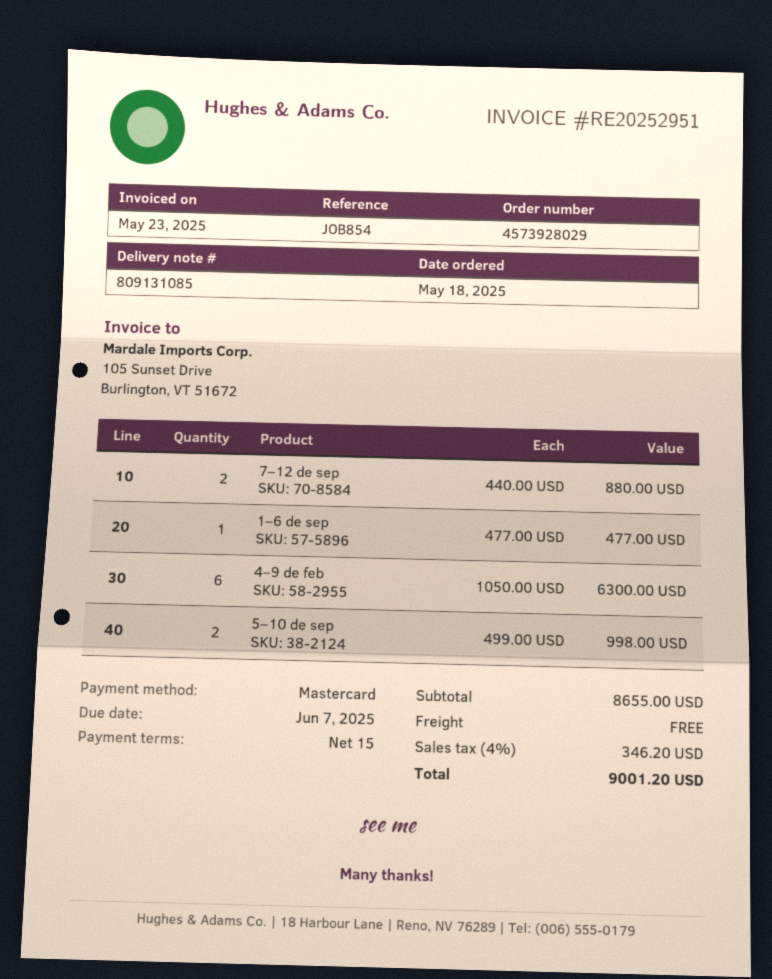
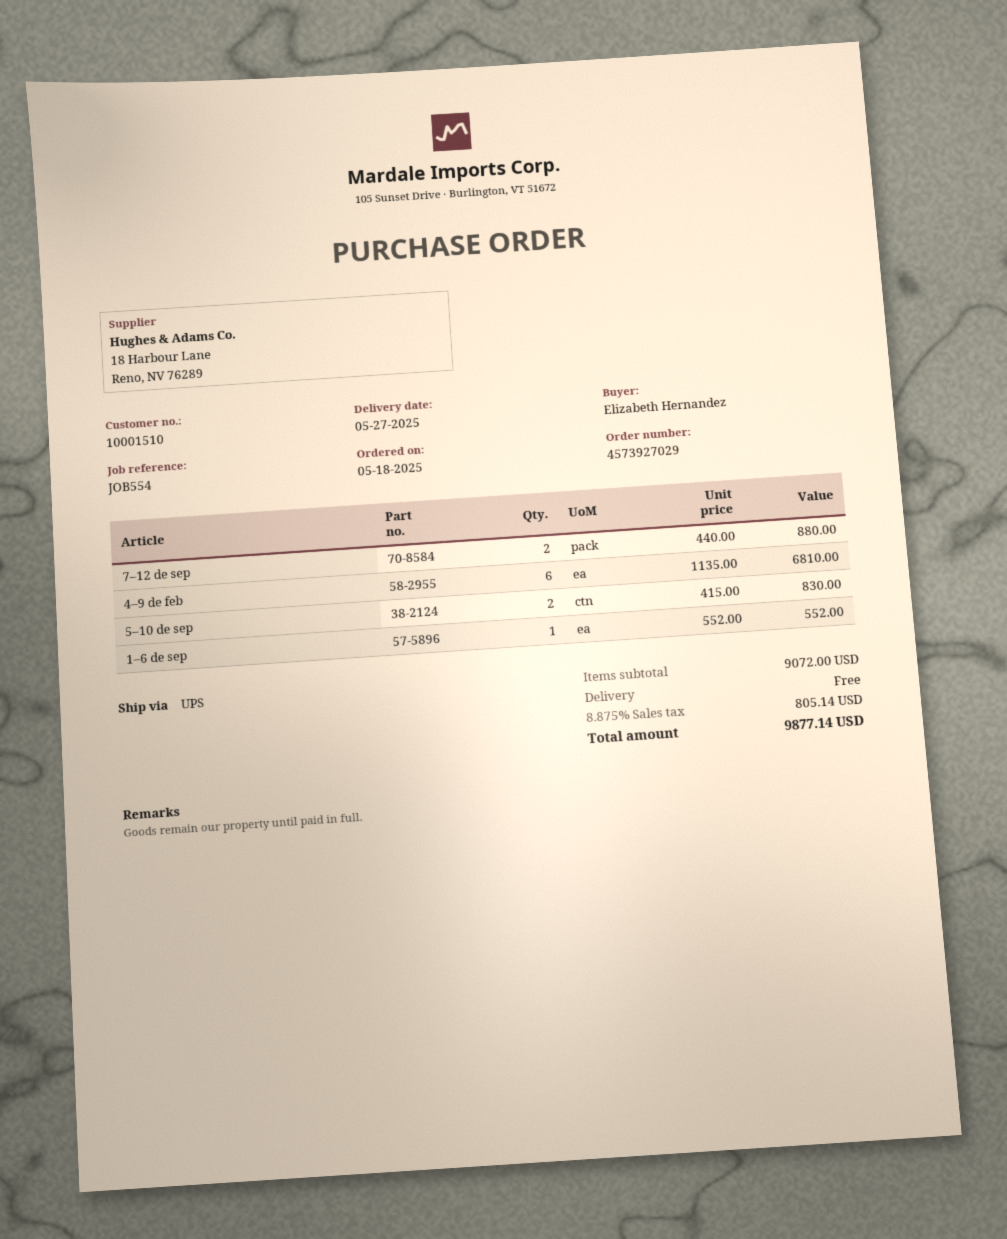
order number: 4573928029 -> 4573927029
reference: JOB854 -> JOB554
1–6 de sep: 1 x 477.00 = 477.00 -> 1 x 552.00 = 552.00
4–9 de feb: 6 x 1050.00 = 6300.00 -> 6 x 1135.00 = 6810.00
5–10 de sep: 2 x 499.00 = 998.00 -> 2 x 415.00 = 830.00
subtotal: 8655.00 -> 9072.00
tax: 4% = 346.20 -> 8.875% = 805.14
total: 9001.20 -> 9877.14

